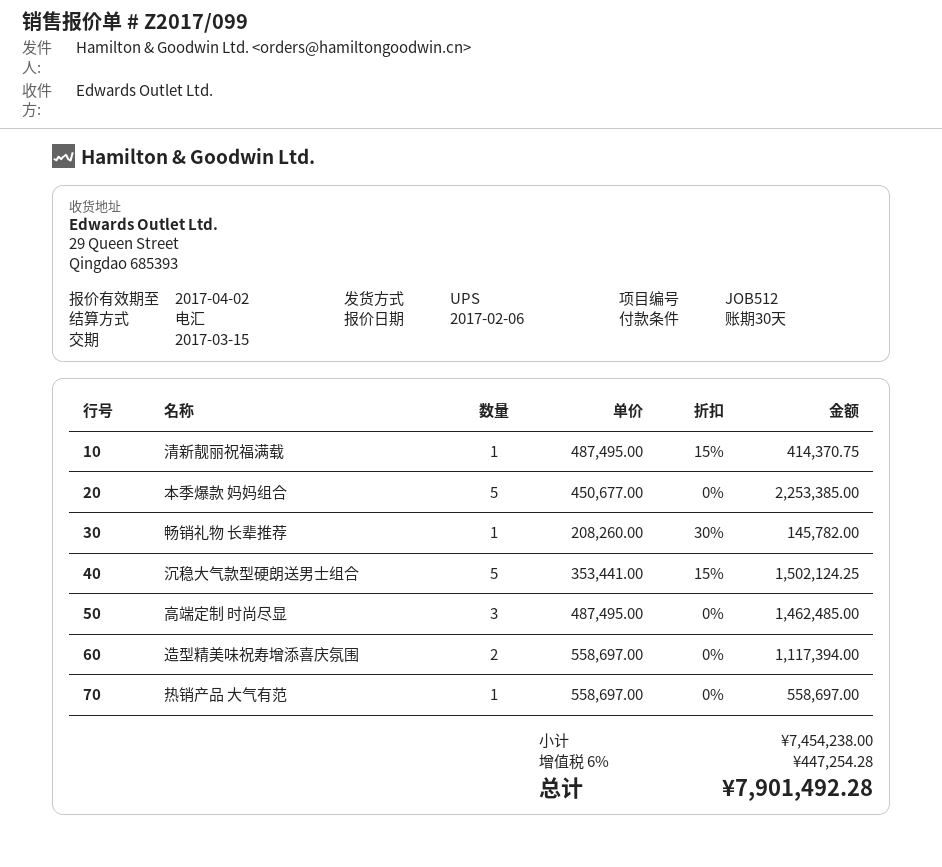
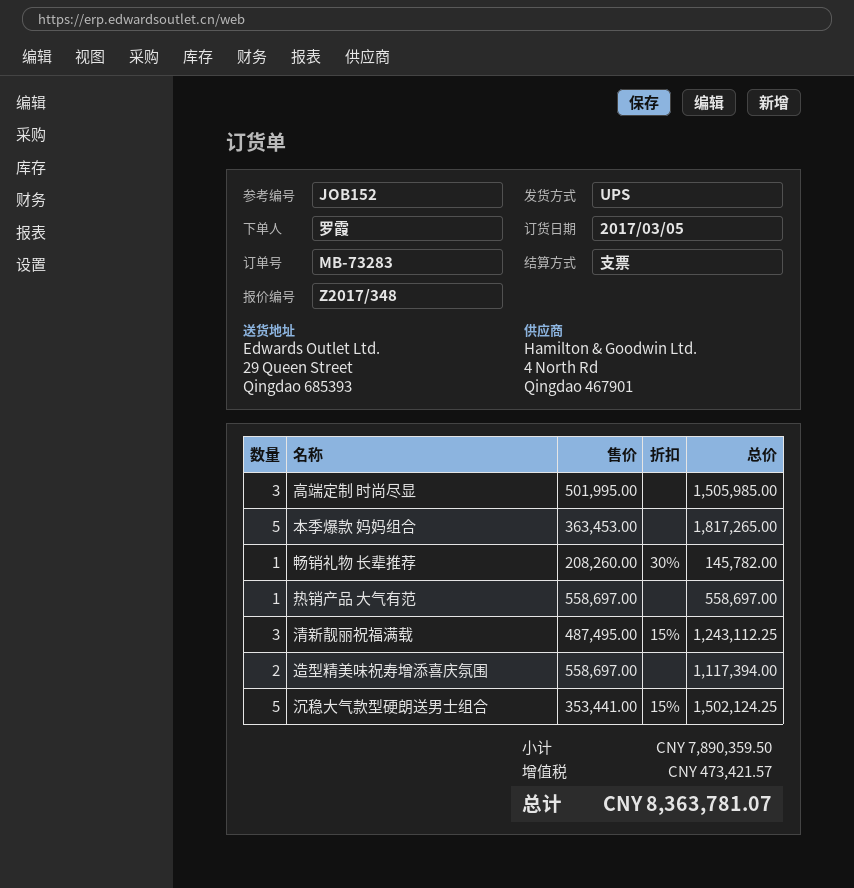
quote number: Z2017/099 -> Z2017/348
reference: JOB512 -> JOB152
payment method: bank transfer -> cheque
清新靓丽祝福满载: 1 x 487495.00 - 15% = 414370.75 -> 3 x 487495.00 - 15% = 1243112.25
本季爆款 妈妈组合: 5 x 450677.00 = 2253385.00 -> 5 x 363453.00 = 1817265.00
高端定制 时尚尽显: 3 x 487495.00 = 1462485.00 -> 3 x 501995.00 = 1505985.00
subtotal: 7454238.00 -> 7890359.50
tax: 447254.28 -> 473421.57
total: 7901492.28 -> 8363781.07

